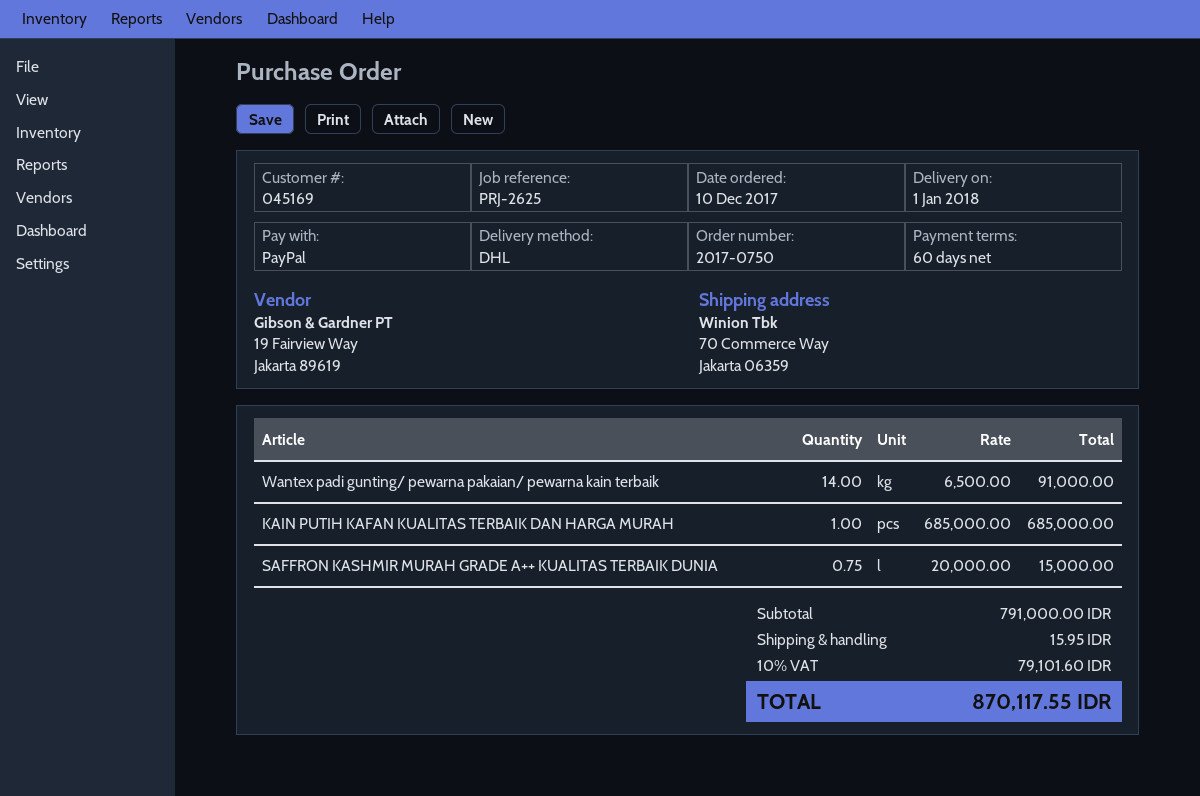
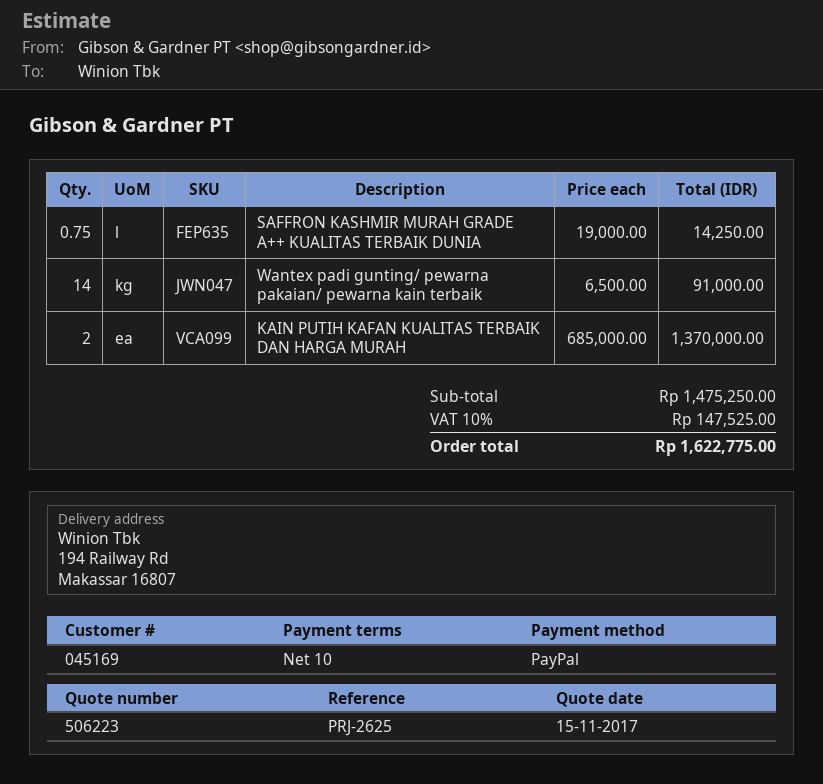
payment terms: 60 days -> 10 days
ship to: 70 Commerce Way, Jakarta 06359 -> 194 Railway Rd, Makassar 16807
KAIN PUTIH KAFAN KUALITAS TERBAIK DAN HARGA MURAH: 1 x 685000.00 = 685000.00 -> 2 x 685000.00 = 1370000.00
SAFFRON KASHMIR MURAH GRADE A++ KUALITAS TERBAIK DUNIA: 0.75 x 20000.00 = 15000.00 -> 0.75 x 19000.00 = 14250.00
subtotal: 791000.00 -> 1475250.00
shipping: 15.95 -> none
tax: 10% = 79101.60 -> 10% = 147525.00
total: 870117.55 -> 1622775.00

